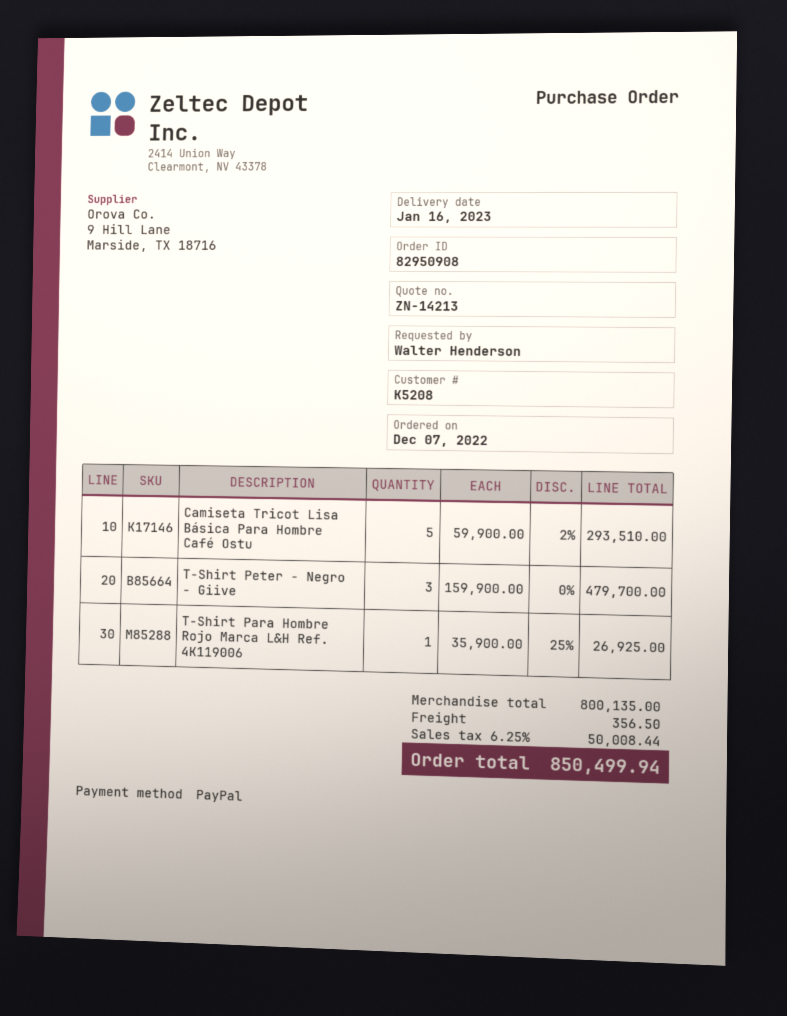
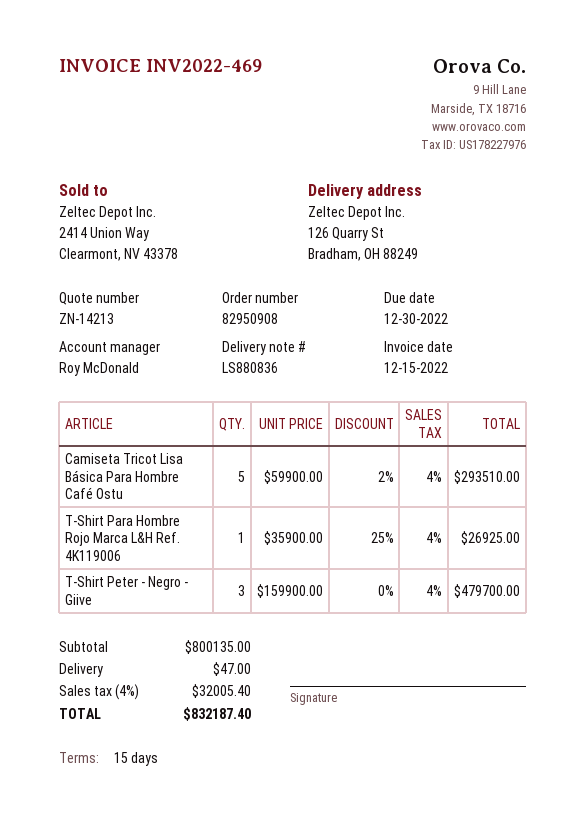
shipping: 356.50 -> 47.00
tax: 6.25% = 50008.44 -> 4% = 32005.40
total: 850499.94 -> 832187.40

